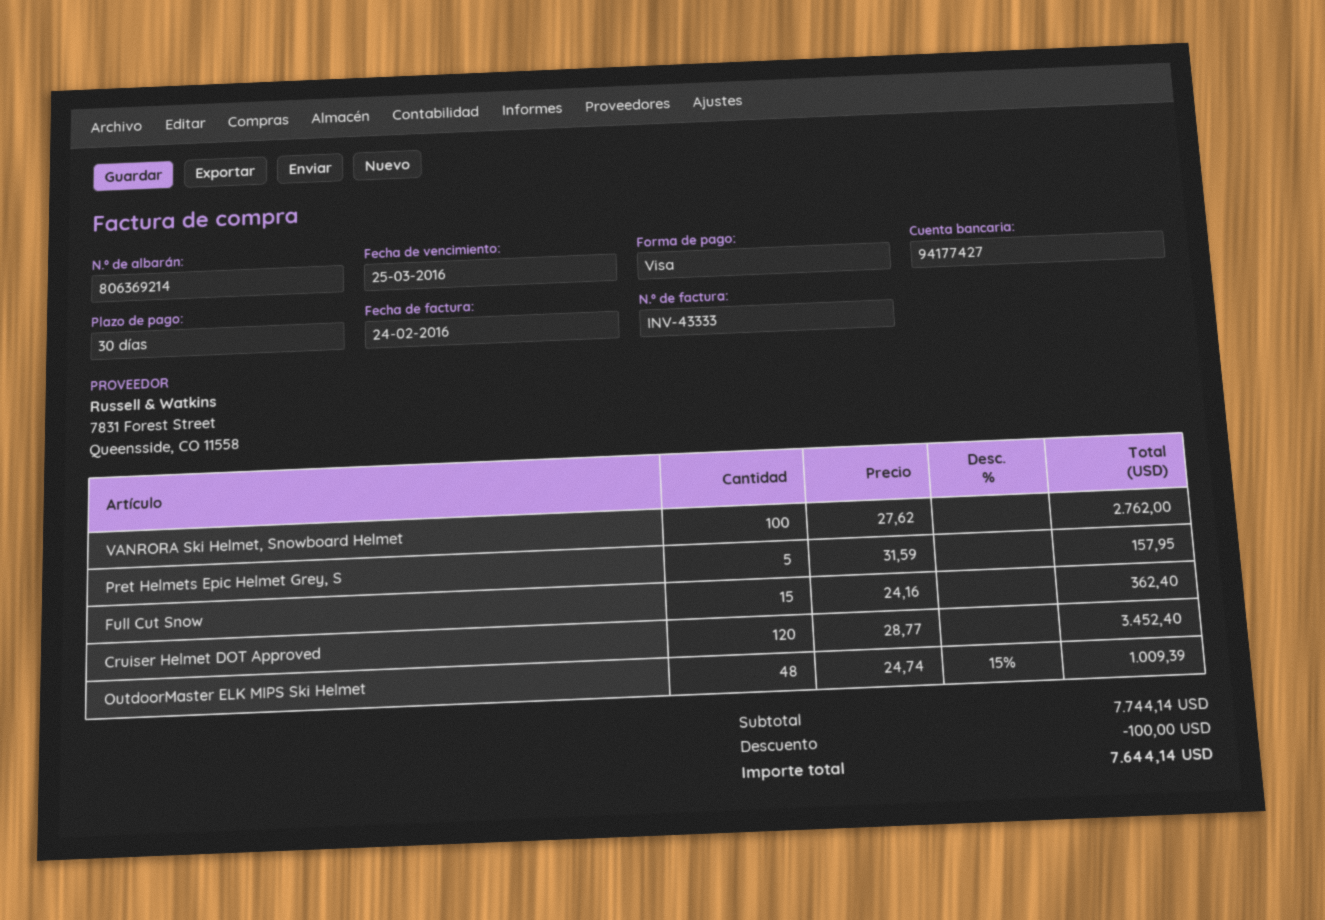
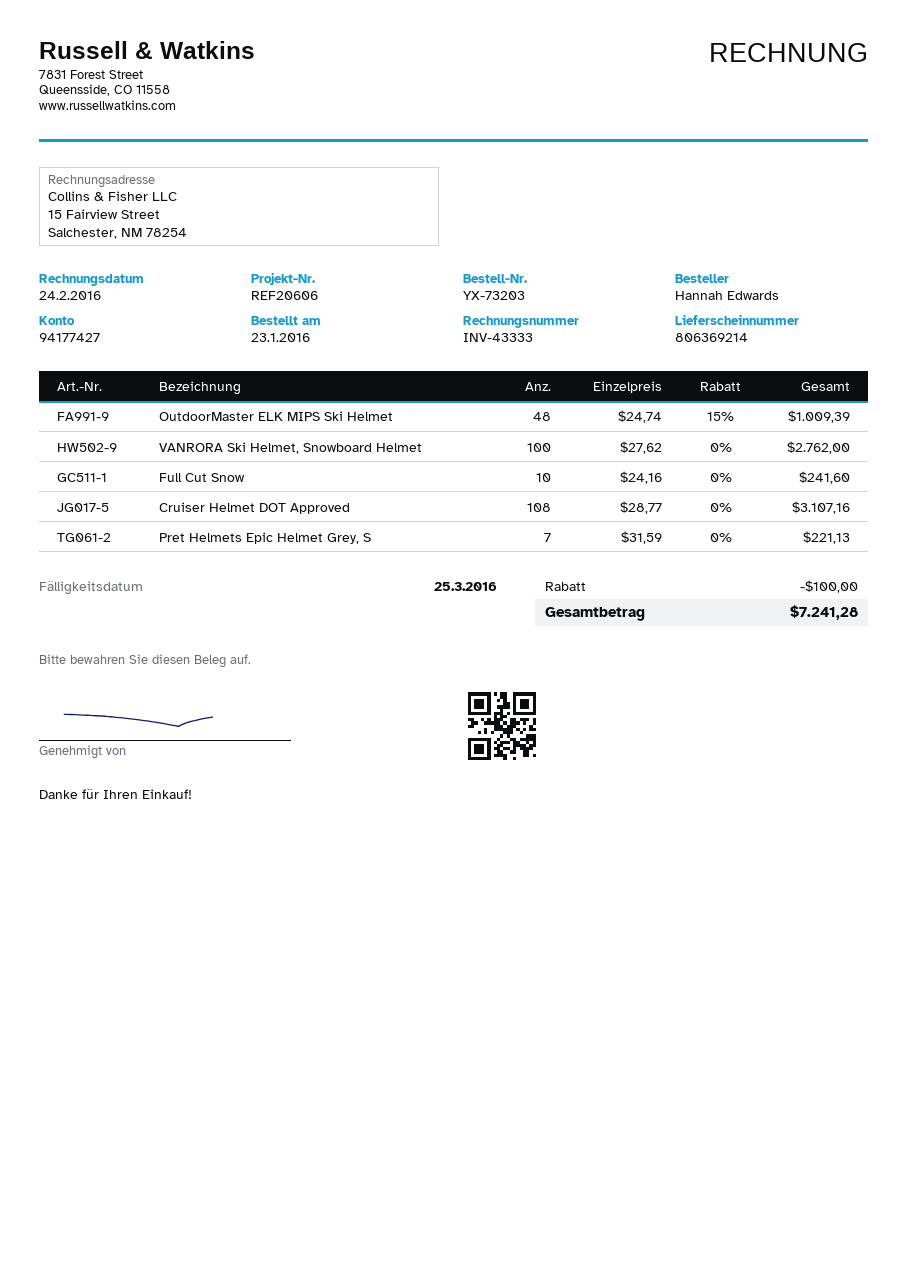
Pret Helmets Epic Helmet Grey, S: 5 x 31.59 = 157.95 -> 7 x 31.59 = 221.13
Full Cut Snow: 15 x 24.16 = 362.40 -> 10 x 24.16 = 241.60
Cruiser Helmet DOT Approved: 120 x 28.77 = 3452.40 -> 108 x 28.77 = 3107.16
total: 7644.14 -> 7241.28

